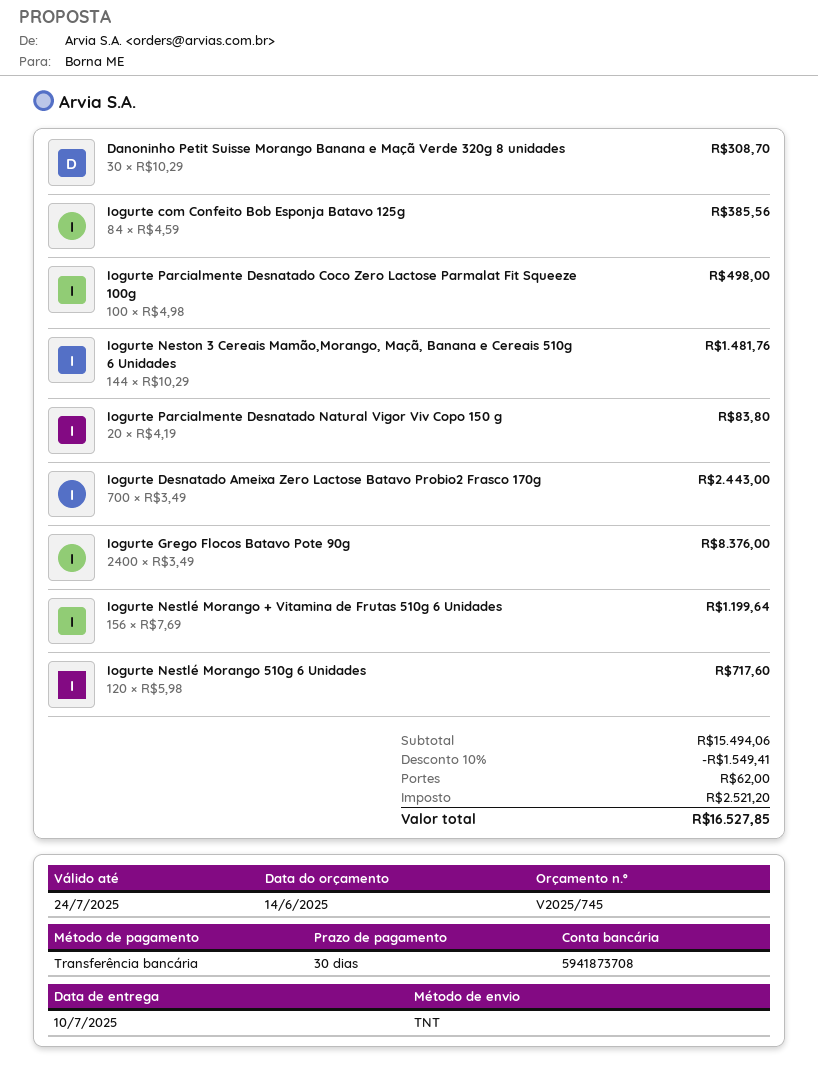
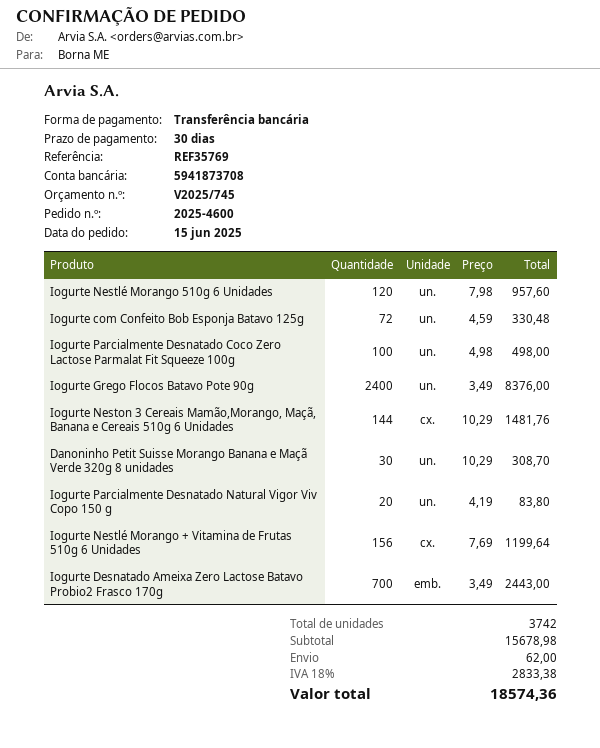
Iogurte com Confeito Bob Esponja Batavo 125g: 84 x 4.59 = 385.56 -> 72 x 4.59 = 330.48
Iogurte Nestlé Morango 510g 6 Unidades: 120 x 5.98 = 717.60 -> 120 x 7.98 = 957.60
subtotal: 15494.06 -> 15678.98
discount: 10% = 1549.41 -> none
tax: 2521.20 -> 2833.38
total: 16527.85 -> 18574.36

